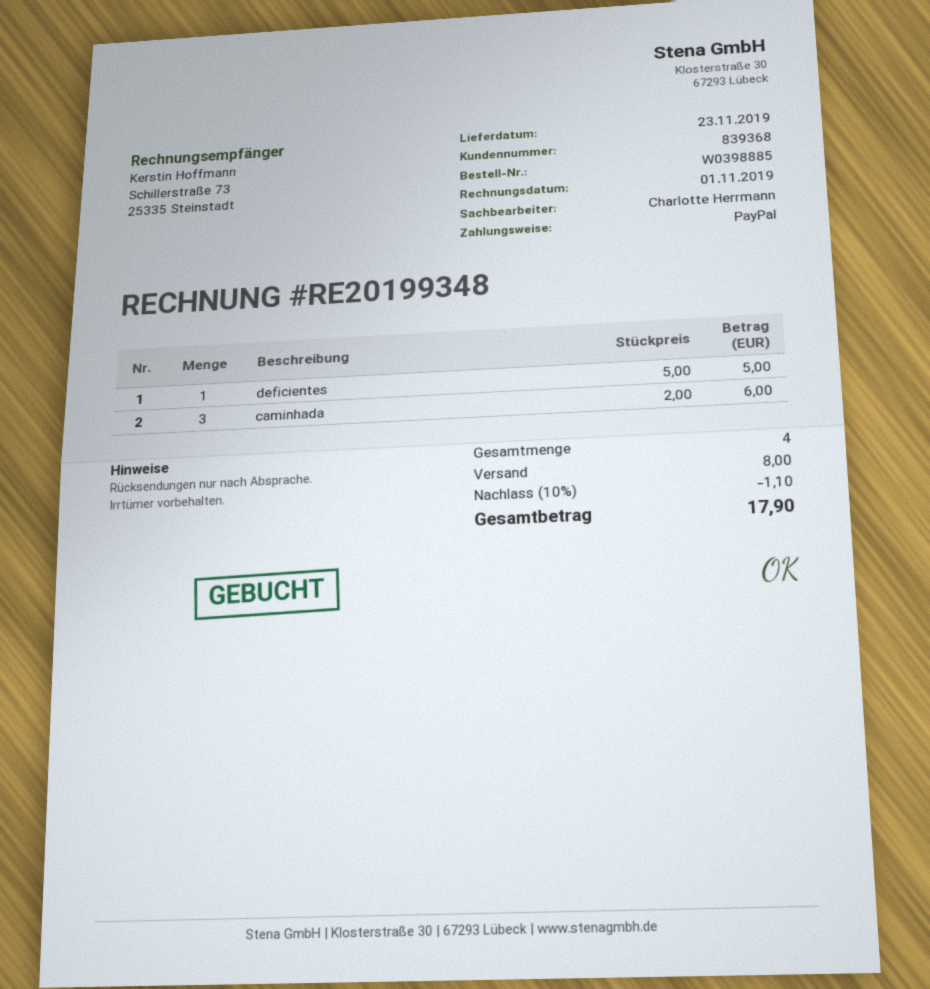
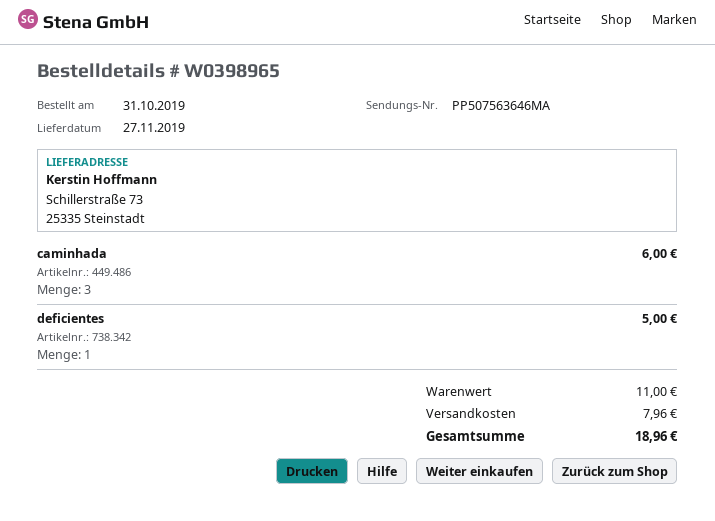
order number: W0398885 -> W0398965
delivery date: 2019-11-23 -> 2019-11-27
discount: 10% = 1.10 -> none
shipping: 8.00 -> 7.96
total: 17.90 -> 18.96

